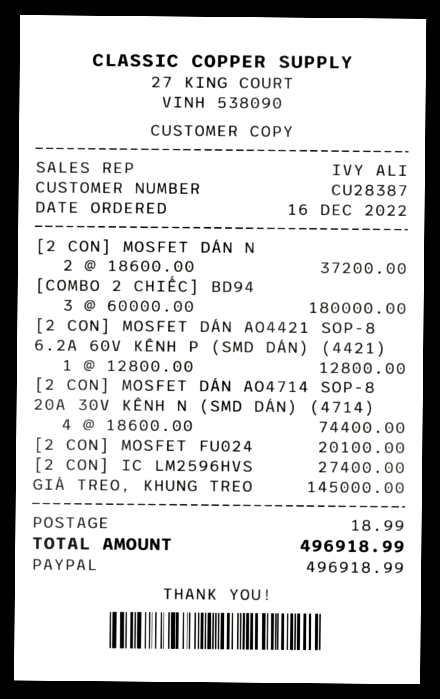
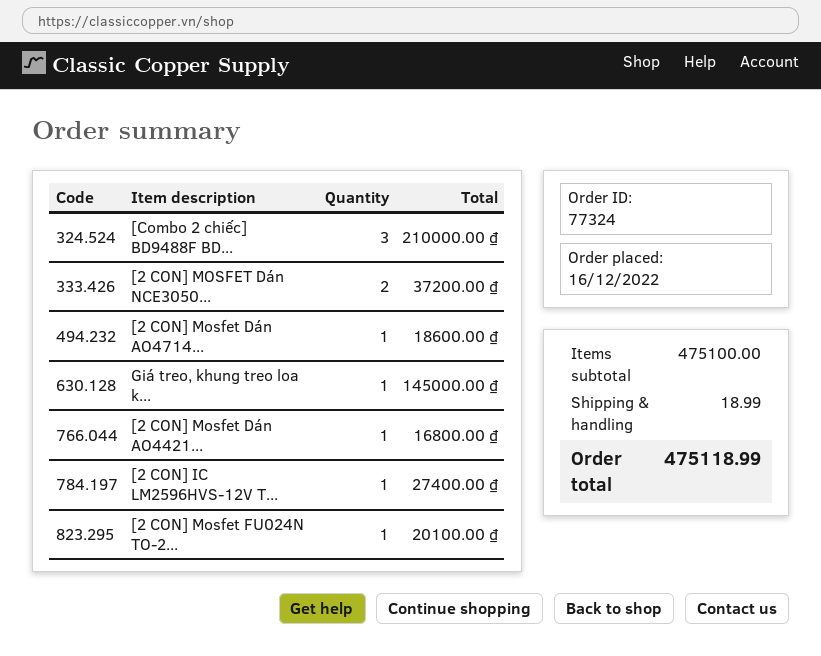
[COMBO 2 CHIẾC] BD94: 3 for 180000.00 -> 3 for 210000.00
[2 CON] MOSFET DÁN AO4421 SOP-8 6.2A 60V KÊNH P (SMD DÁN) (4421): 1 for 12800.00 -> 1 for 16800.00
[2 CON] MOSFET DÁN AO4714 SOP-8 20A 30V KÊNH N (SMD DÁN) (4714): 4 for 74400.00 -> 1 for 18600.00
total: 496918.99 -> 475118.99

